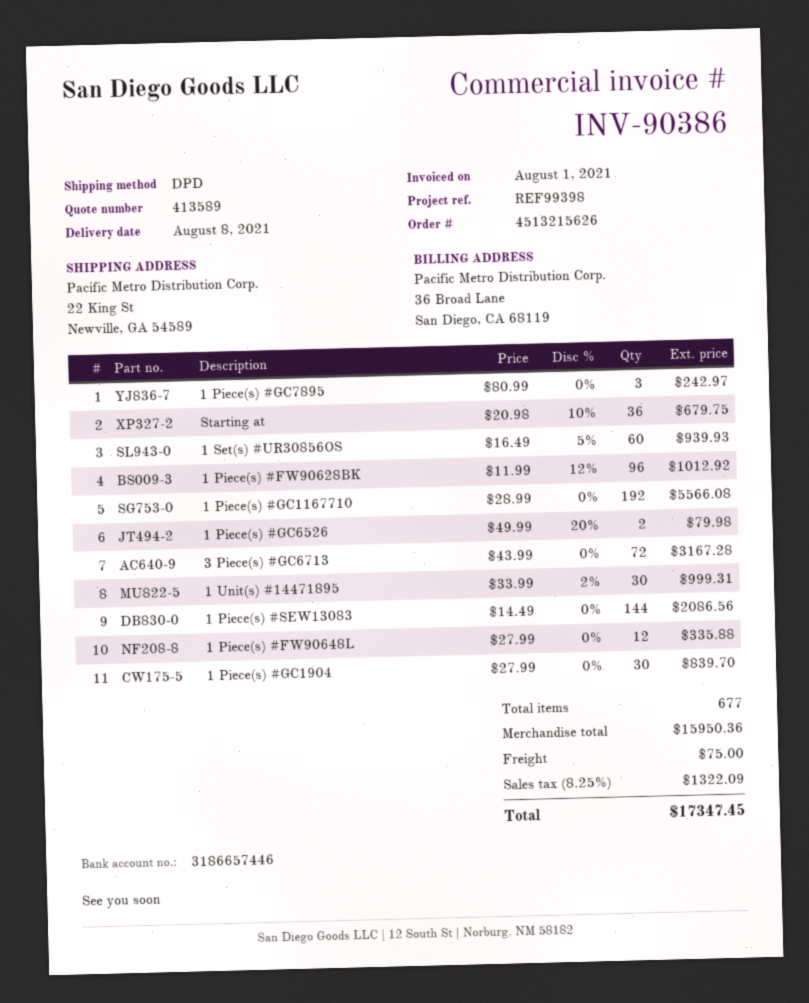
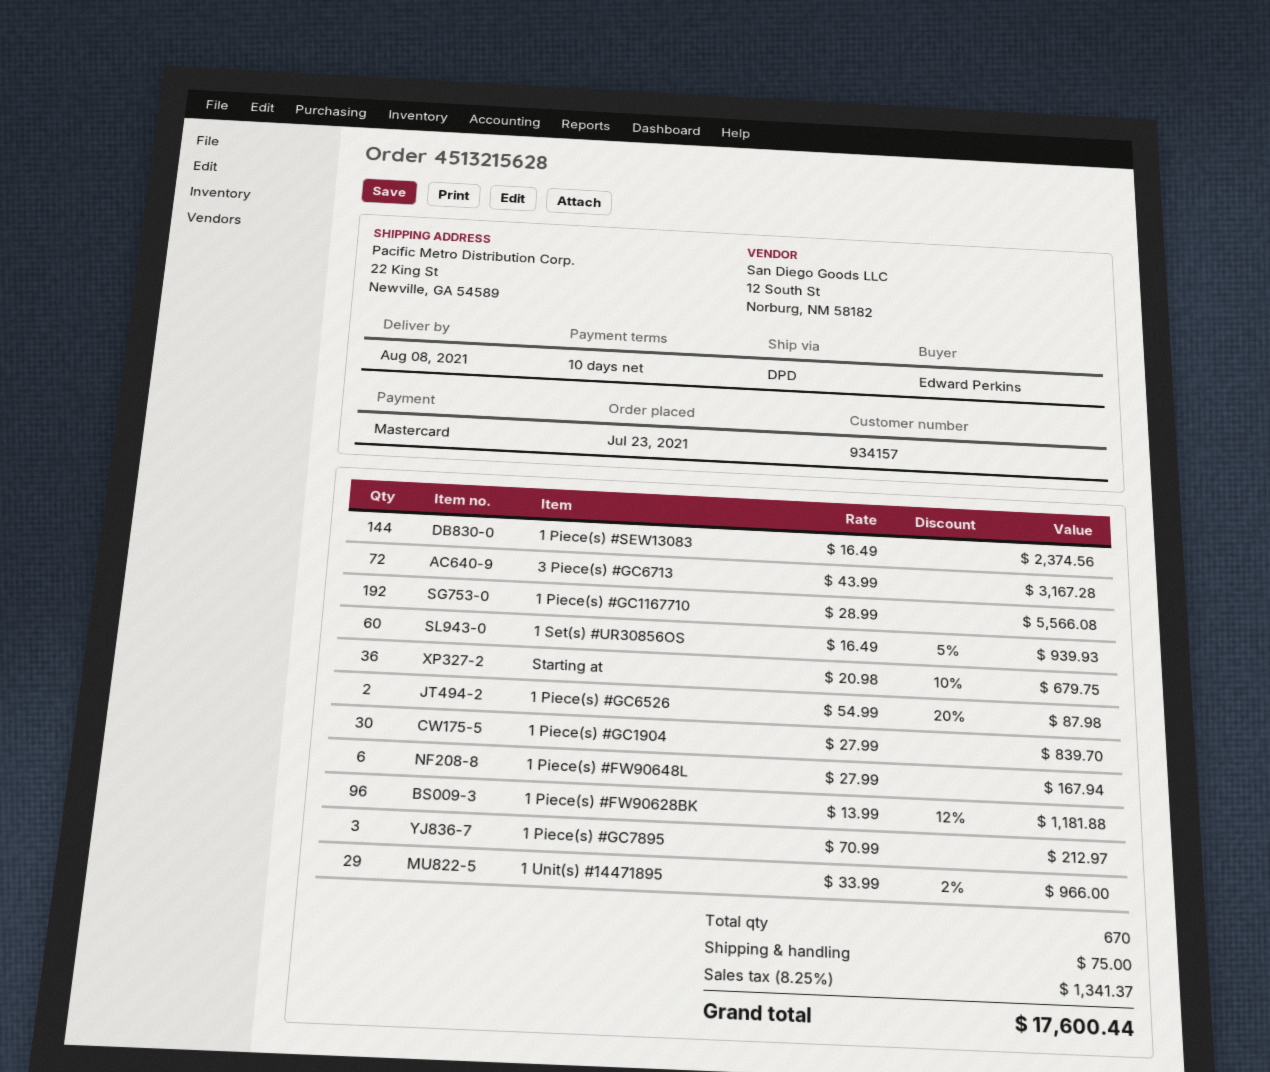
order number: 4513215626 -> 4513215628
1 Piece(s) #GC7895: 3 x 80.99 = 242.97 -> 3 x 70.99 = 212.97
1 Piece(s) #FW90628BK: 96 x 11.99 - 12% = 1012.92 -> 96 x 13.99 - 12% = 1181.88
1 Piece(s) #GC6526: 2 x 49.99 - 20% = 79.98 -> 2 x 54.99 - 20% = 87.98
1 Unit(s) #14471895: 30 x 33.99 - 2% = 999.31 -> 29 x 33.99 - 2% = 966.00
1 Piece(s) #SEW13083: 144 x 14.49 = 2086.56 -> 144 x 16.49 = 2374.56
1 Piece(s) #FW90648L: 12 x 27.99 = 335.88 -> 6 x 27.99 = 167.94
total quantity: 677 -> 670
tax: 8.25% = 1322.09 -> 8.25% = 1341.37
total: 17347.45 -> 17600.44

